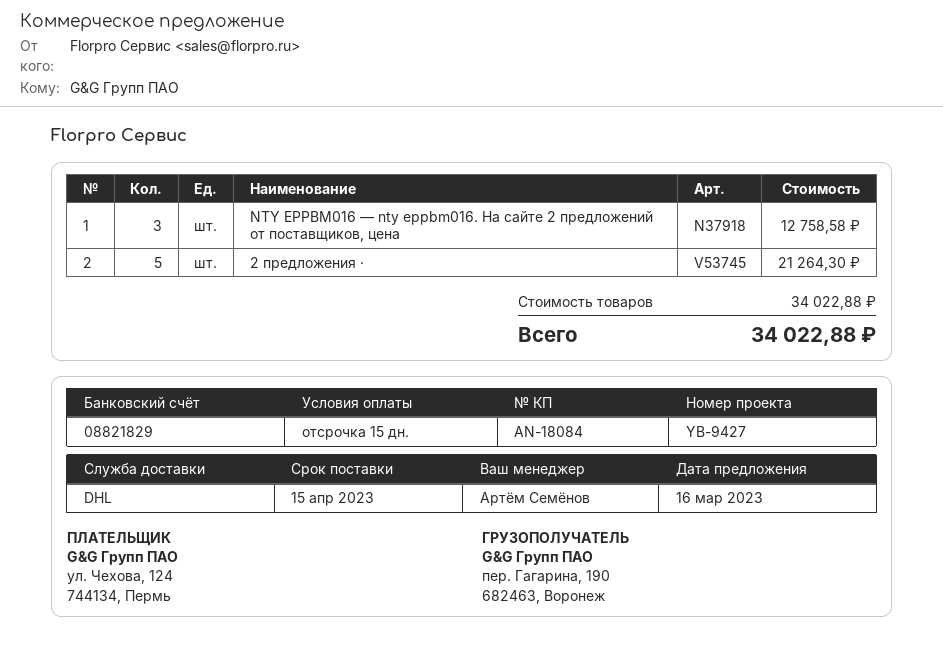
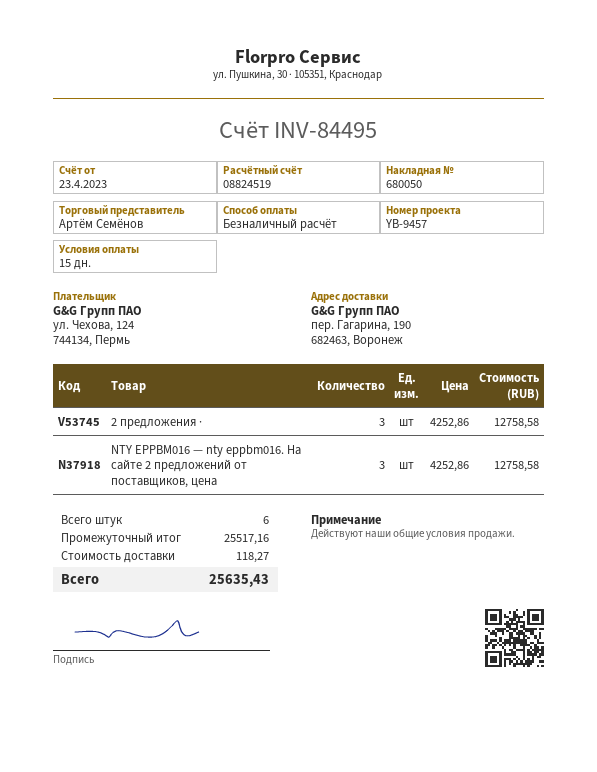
reference: YB-9427 -> YB-9457
bank account: 08821829 -> 08824519
2 предложения ·: 5 for 21264.30 -> 3 for 12758.58
subtotal: 34022.88 -> 25517.16
shipping: none -> 118.27
total: 34022.88 -> 25635.43

